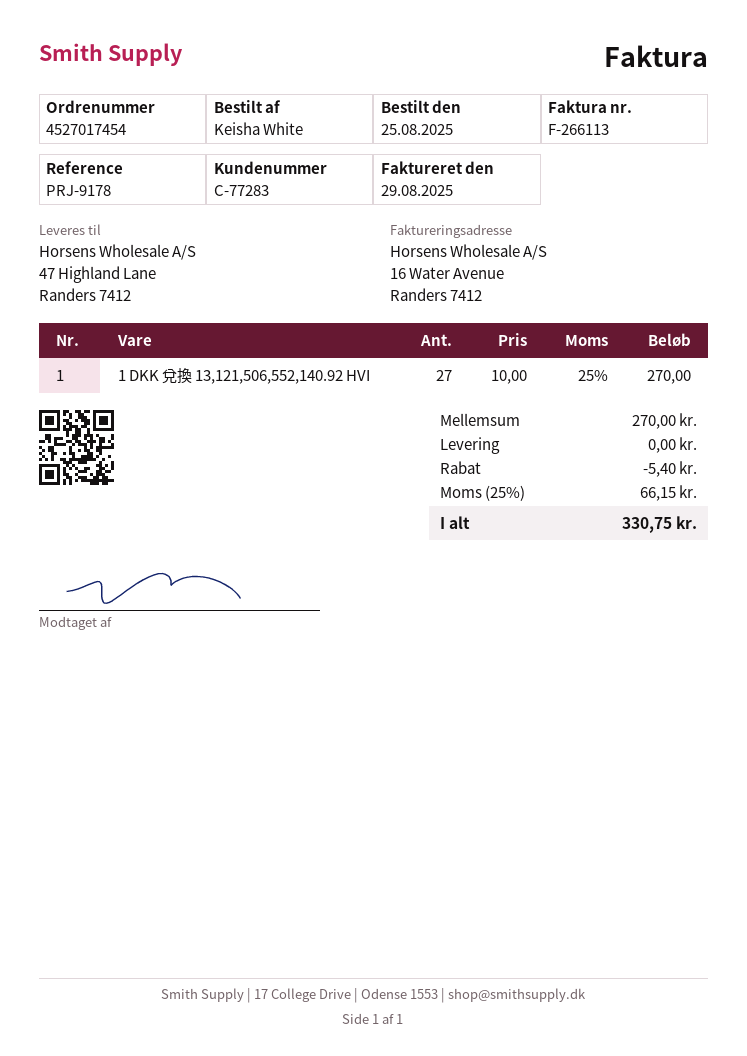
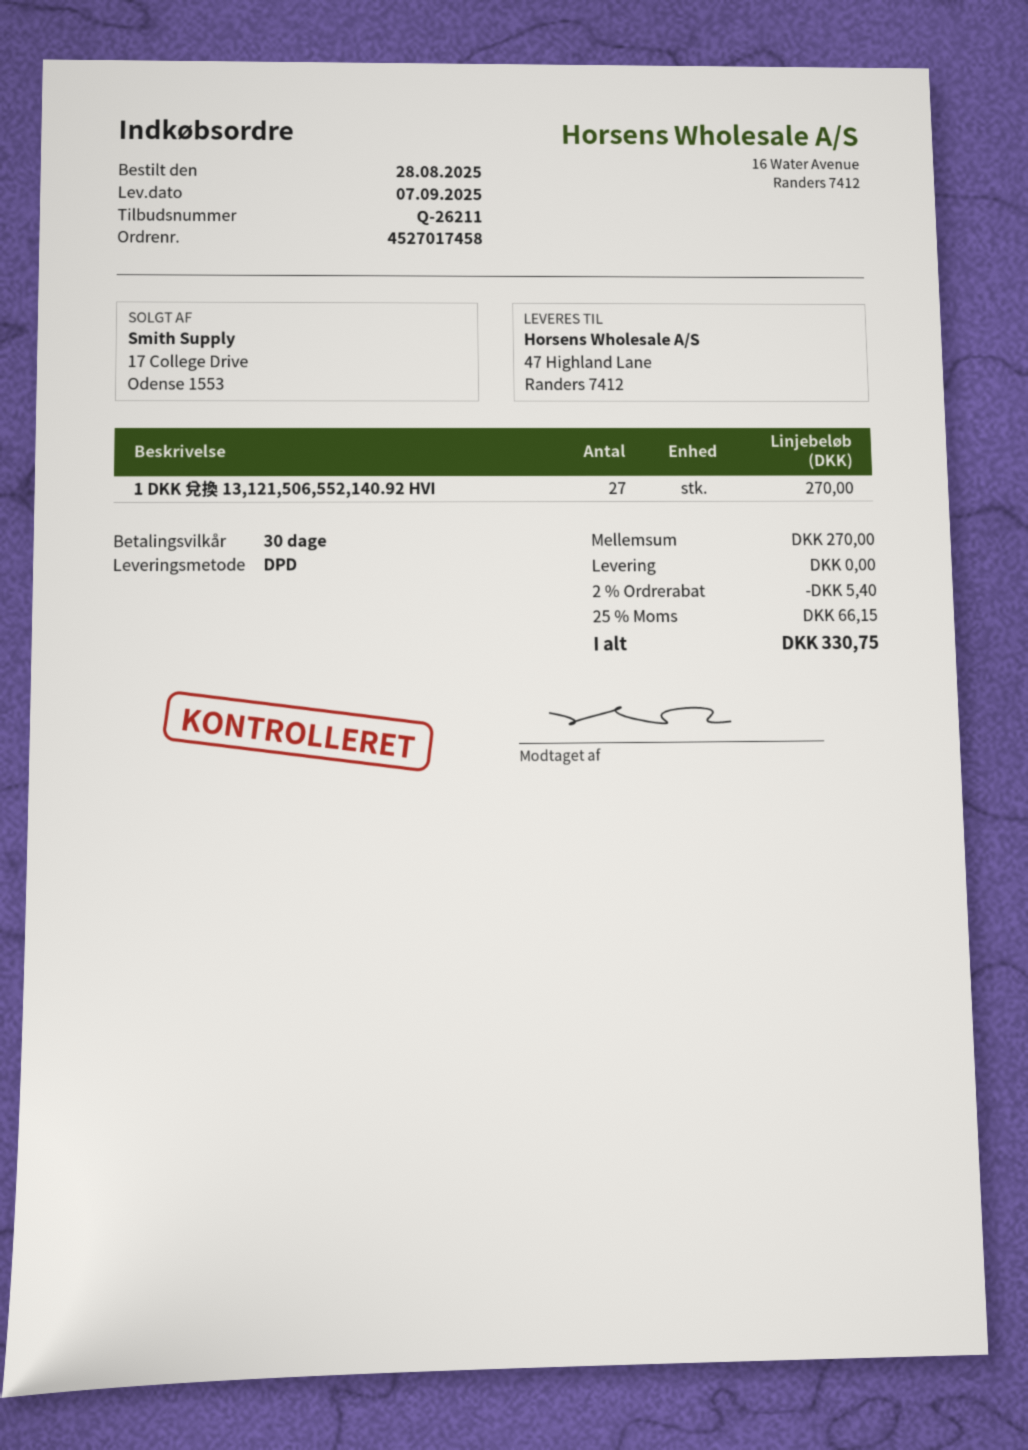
order number: 4527017454 -> 4527017458
order date: 2025-08-25 -> 2025-08-28

